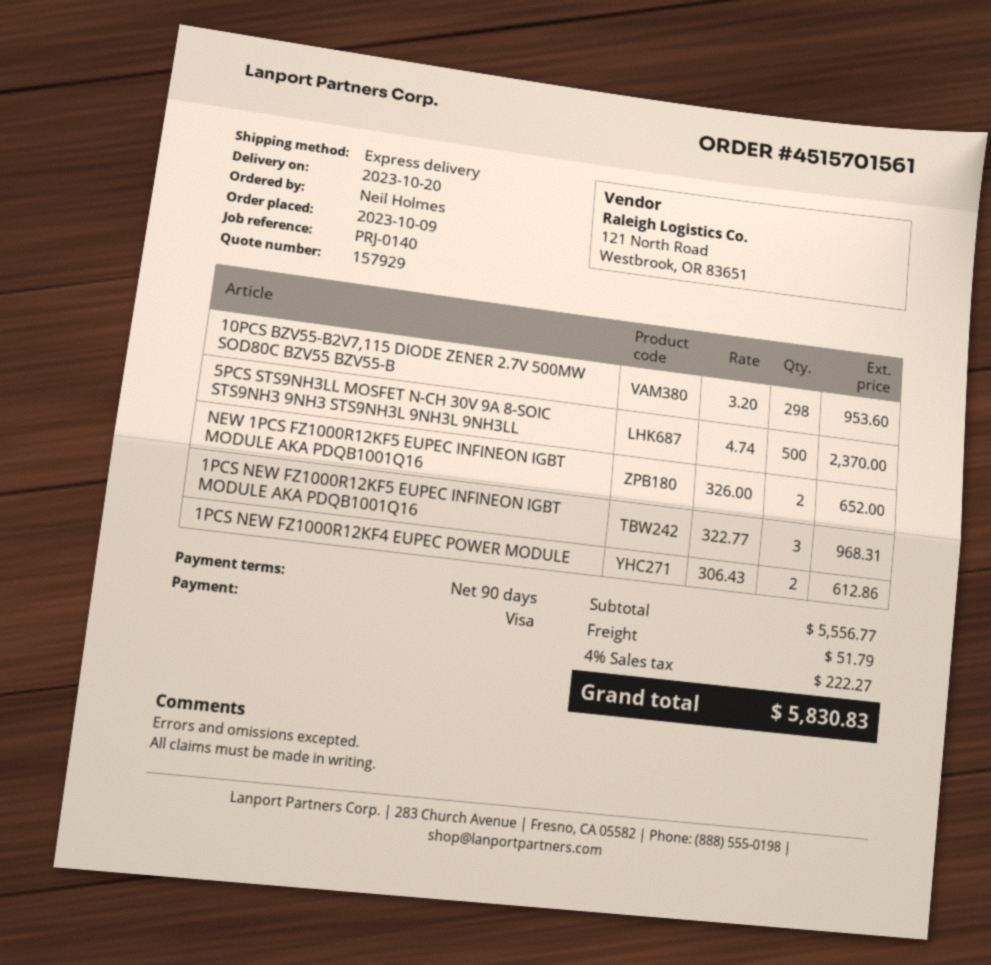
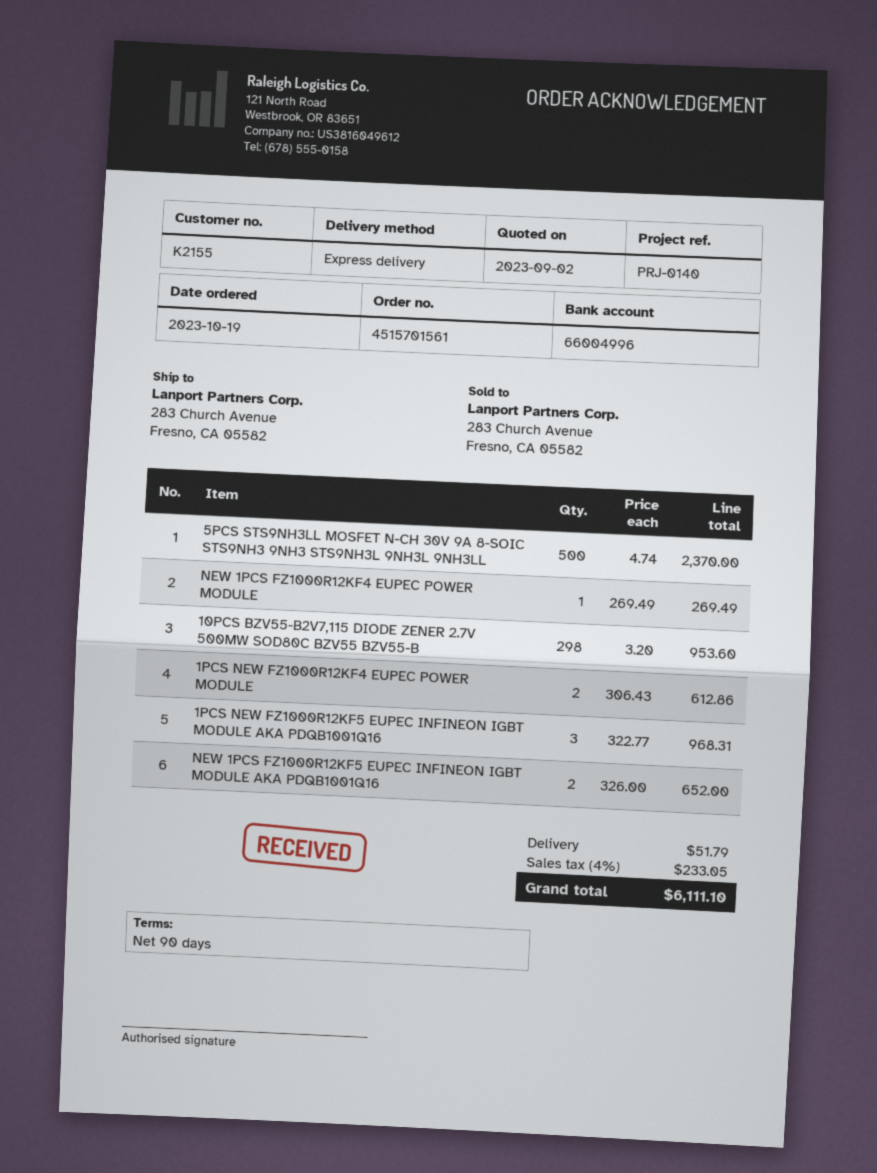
order date: 2023-10-09 -> 2023-10-19
NEW 1PCS FZ1000R12KF4 EUPEC POWER MODULE: none -> 1 x 269.49 = 269.49
tax: 4% = 222.27 -> 4% = 233.05
total: 5830.83 -> 6111.10

